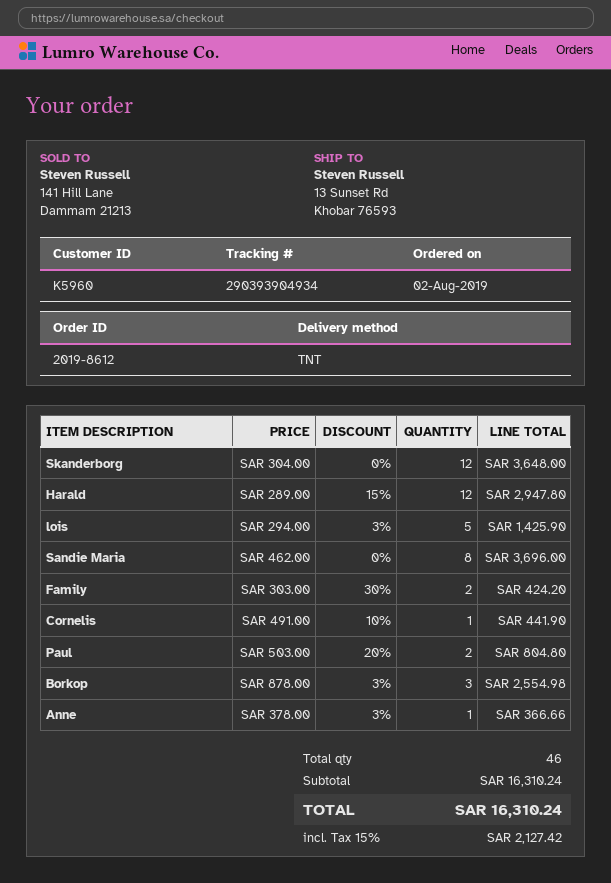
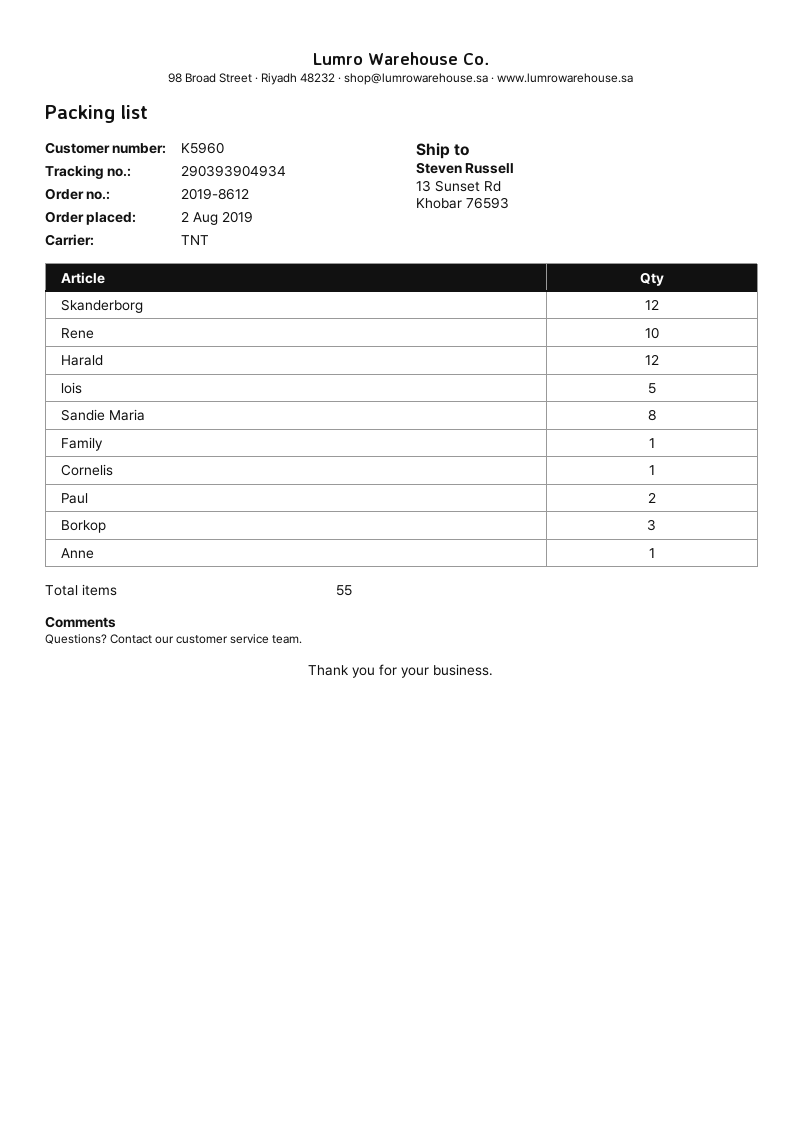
Family: 2 -> 1
Rene: none -> 10
total quantity: 46 -> 55

